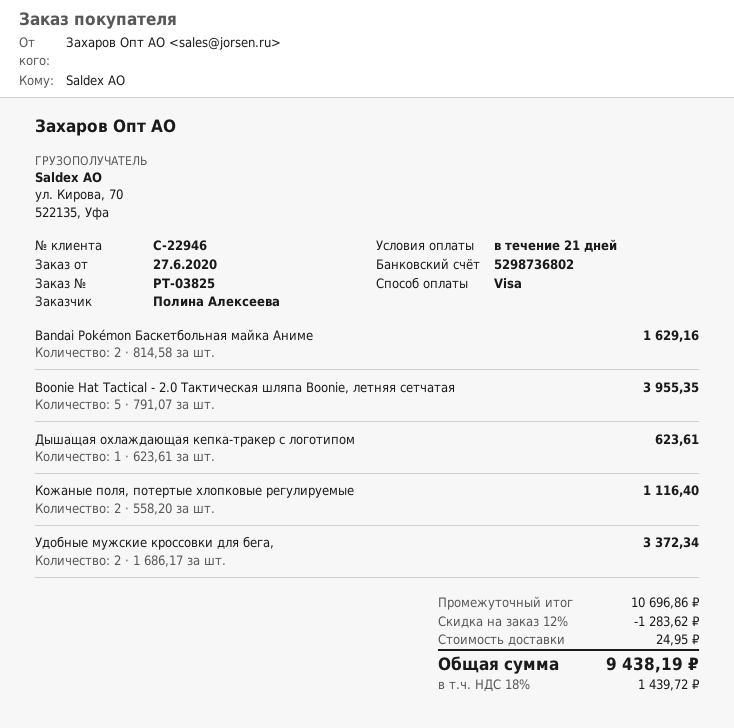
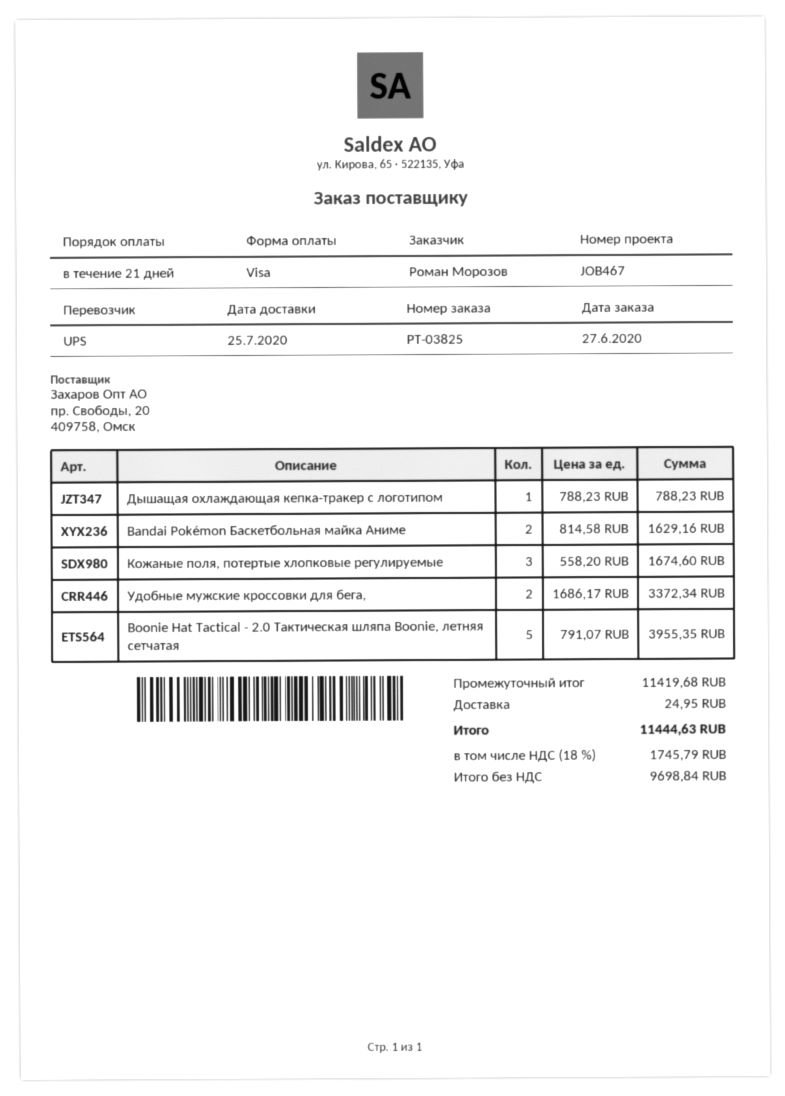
ordered by: Полина Алексеева -> Роман Морозов
Дышащая охлаждающая кепка-тракер с логотипом: 1 x 623.61 = 623.61 -> 1 x 788.23 = 788.23
Кожаные поля, потертые хлопковые регулируемые: 2 x 558.20 = 1116.40 -> 3 x 558.20 = 1674.60
subtotal: 10696.86 -> 11419.68
discount: 12% = 1283.62 -> none
tax: 18% = 1439.72 -> 18% = 1745.79
total: 9438.19 -> 11444.63

